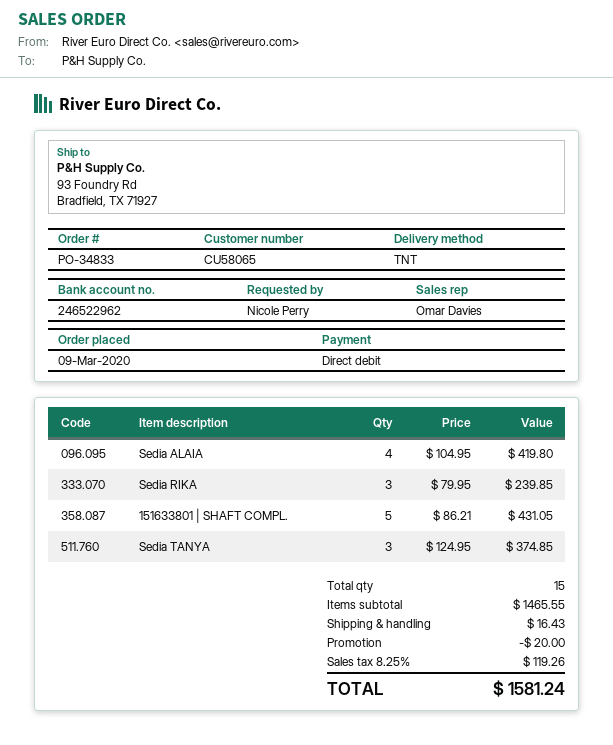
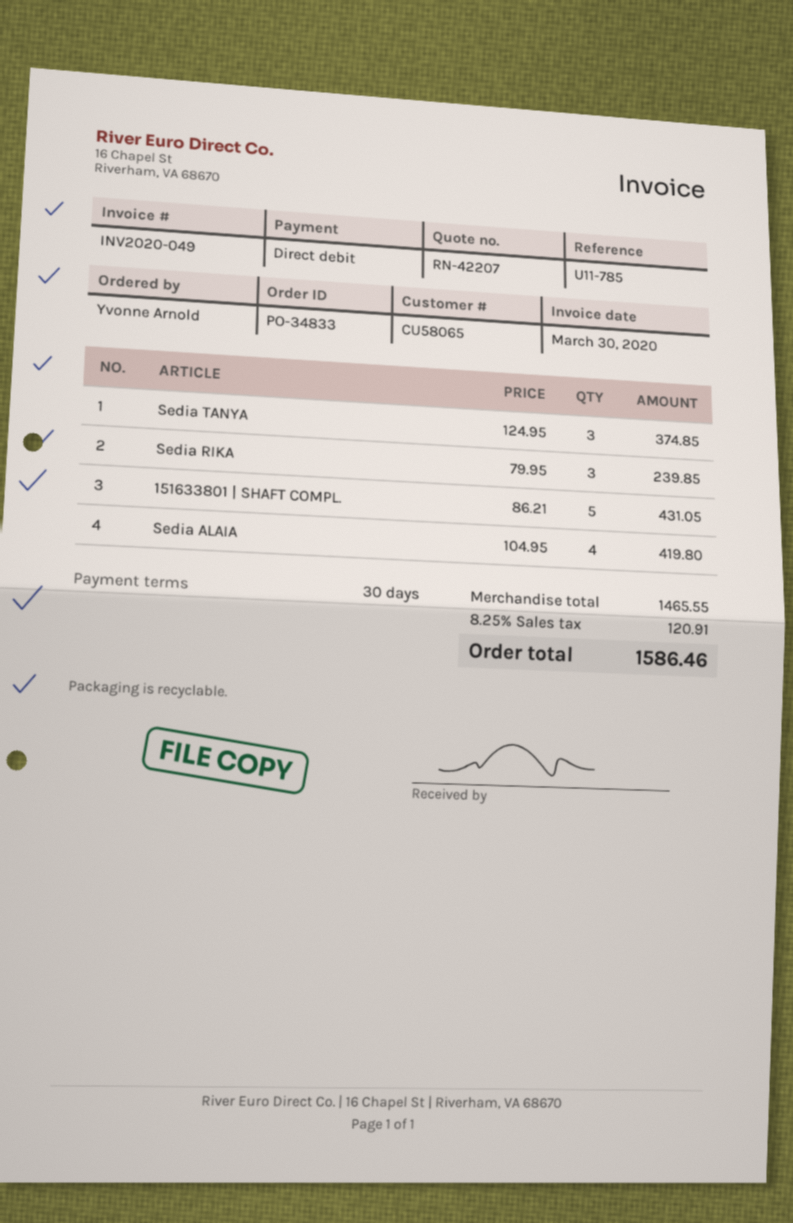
ordered by: Nicole Perry -> Yvonne Arnold
discount: 20.00 -> none
shipping: 16.43 -> none
tax: 8.25% = 119.26 -> 8.25% = 120.91
total: 1581.24 -> 1586.46

